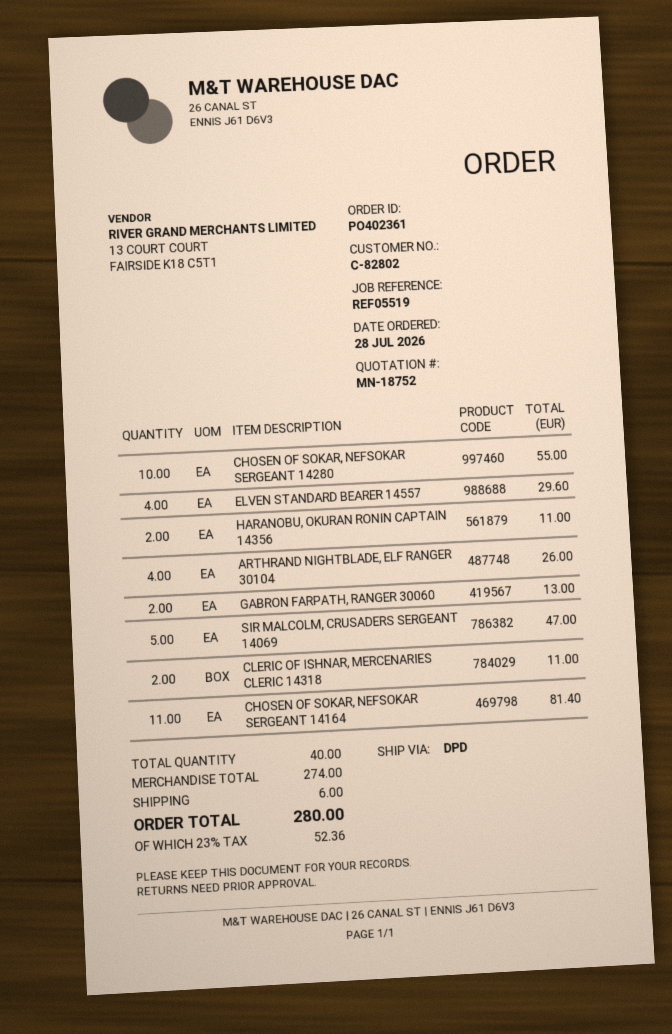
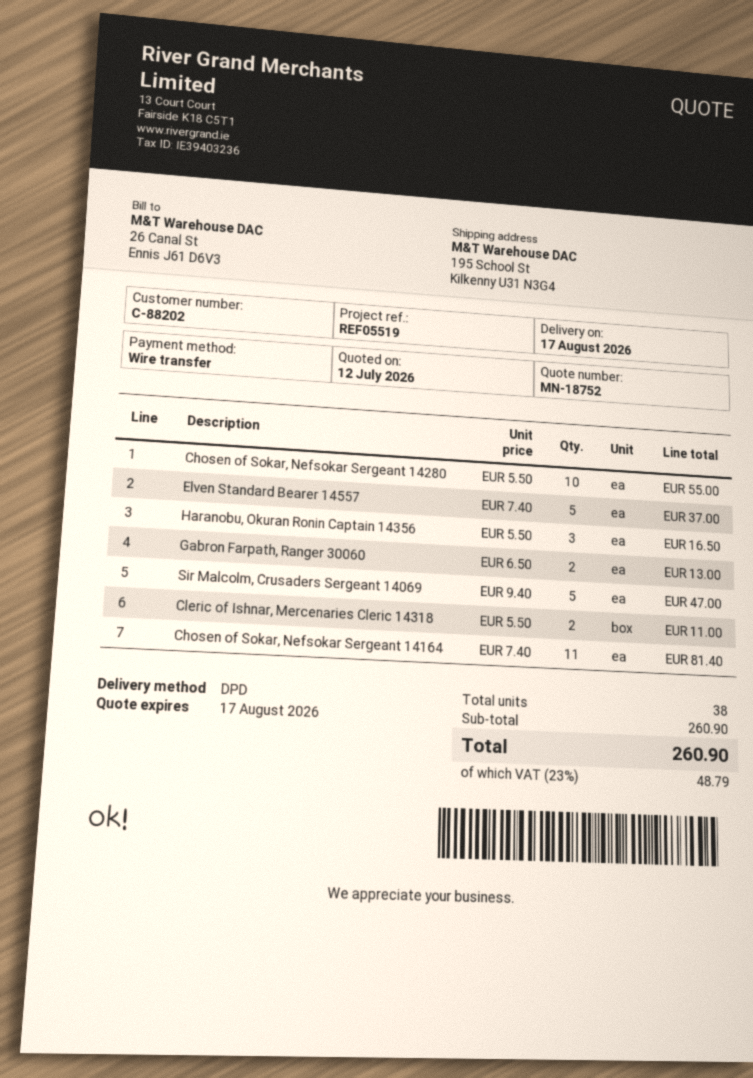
customer number: C-82802 -> C-88202
ELVEN STANDARD BEARER 14557: 4 for 29.60 -> 5 for 37.00
HARANOBU, OKURAN RONIN CAPTAIN 14356: 2 for 11.00 -> 3 for 16.50
ARTHRAND NIGHTBLADE, ELF RANGER 30104: 4 for 26.00 -> none
total quantity: 40 -> 38
subtotal: 274.00 -> 260.90
shipping: 6.00 -> none
tax: 23% = 52.36 -> 23% = 48.79
total: 280.00 -> 260.90

